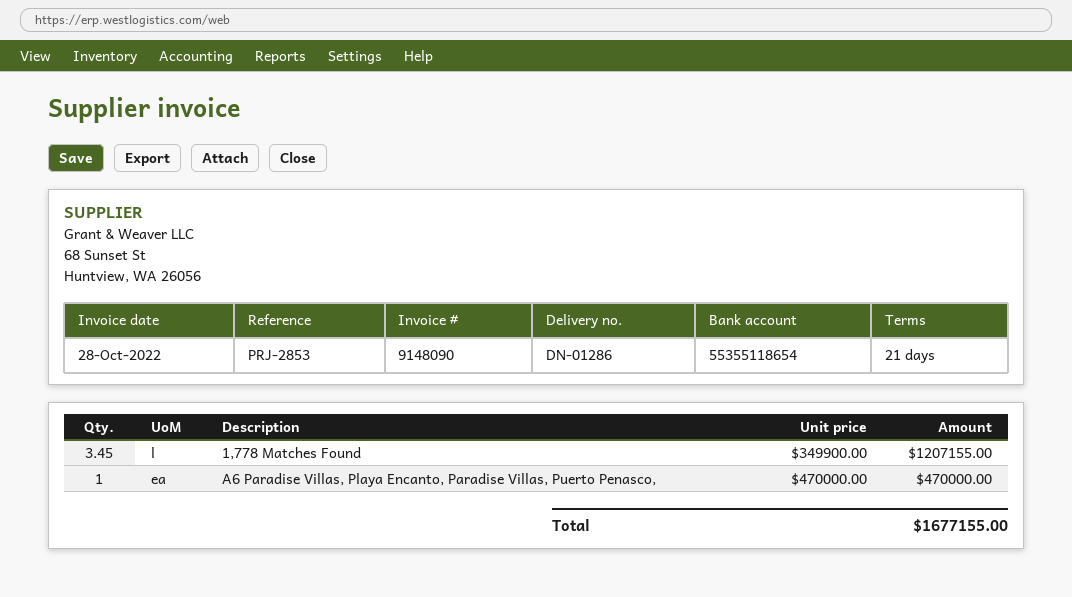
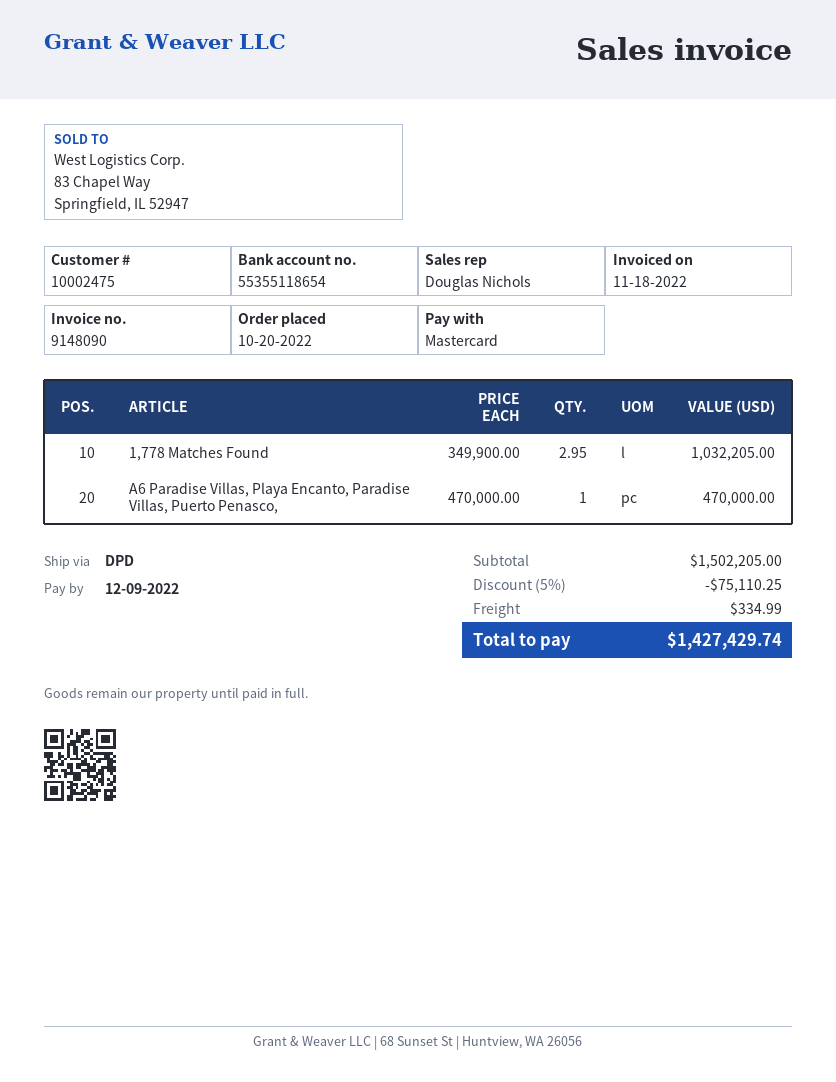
invoice date: 2022-10-28 -> 2022-11-18
1,778 Matches Found: 3.45 x 349900.00 = 1207155.00 -> 2.95 x 349900.00 = 1032205.00
discount: none -> 5% = 75110.25
shipping: none -> 334.99
total: 1677155.00 -> 1427429.74

